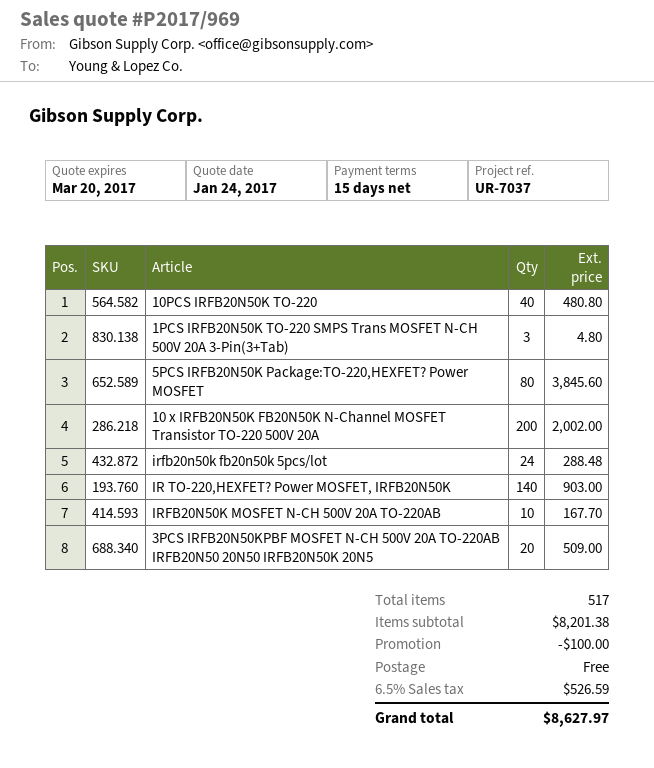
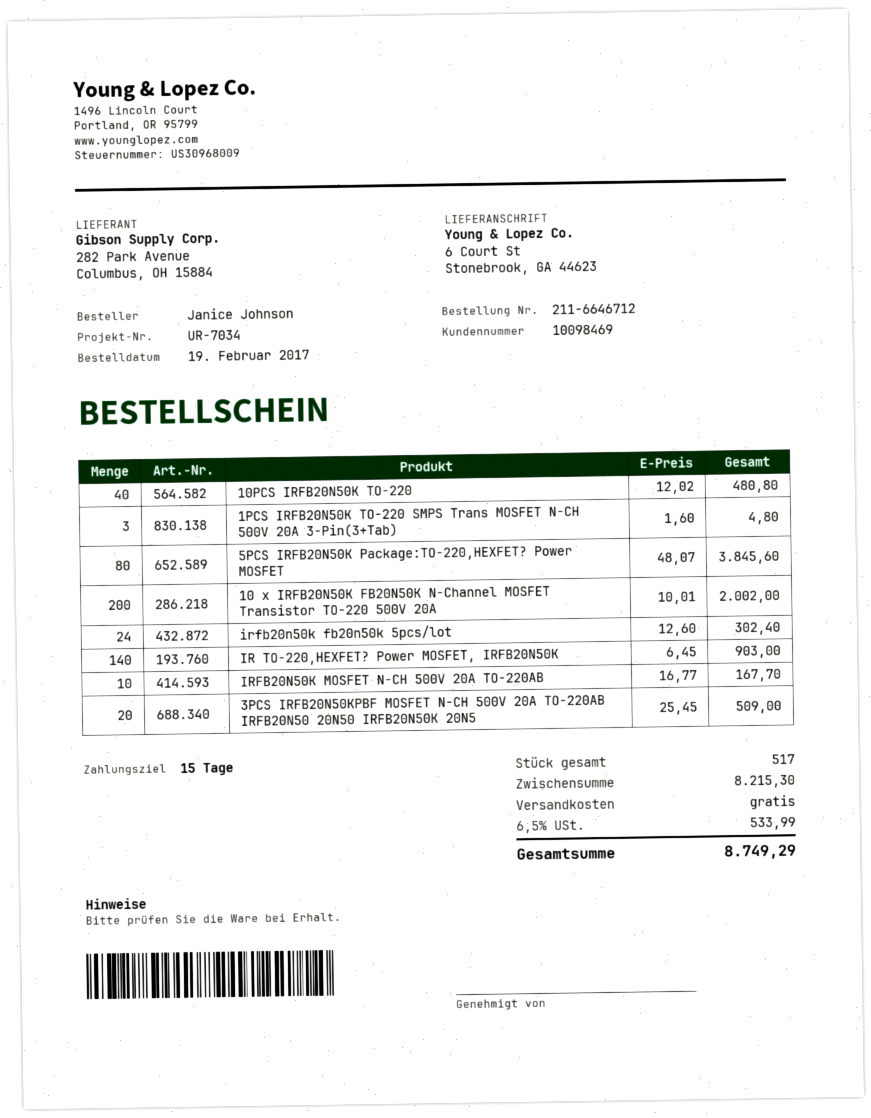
reference: UR-7037 -> UR-7034
irfb20n50k fb20n50k 5pcs/lot: 24 for 288.48 -> 24 for 302.40
subtotal: 8201.38 -> 8215.30
discount: 100.00 -> none
tax: 6.5% = 526.59 -> 6.5% = 533.99
total: 8627.97 -> 8749.29

